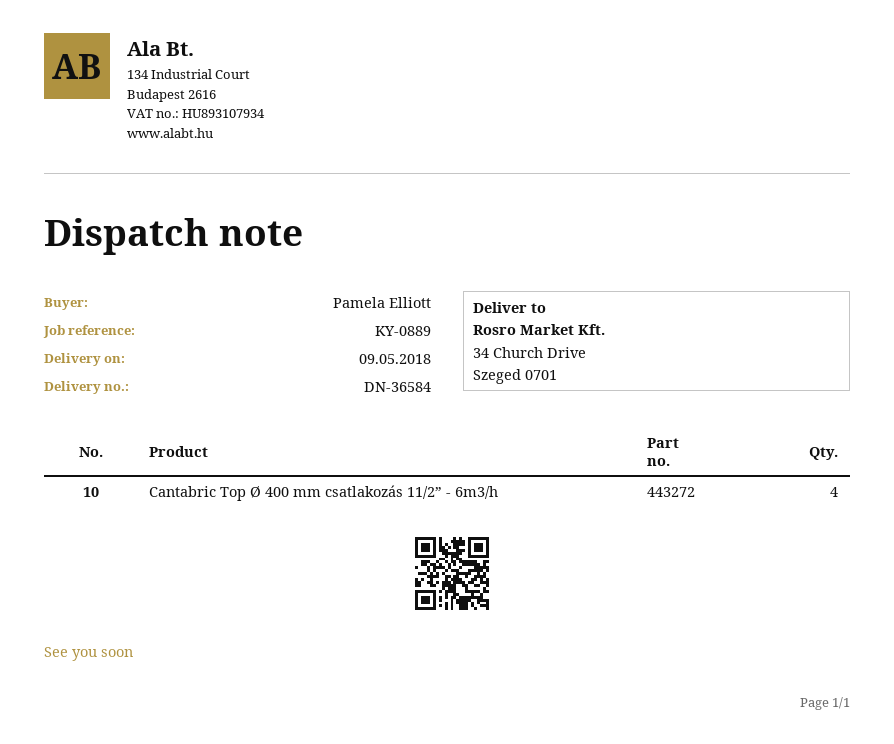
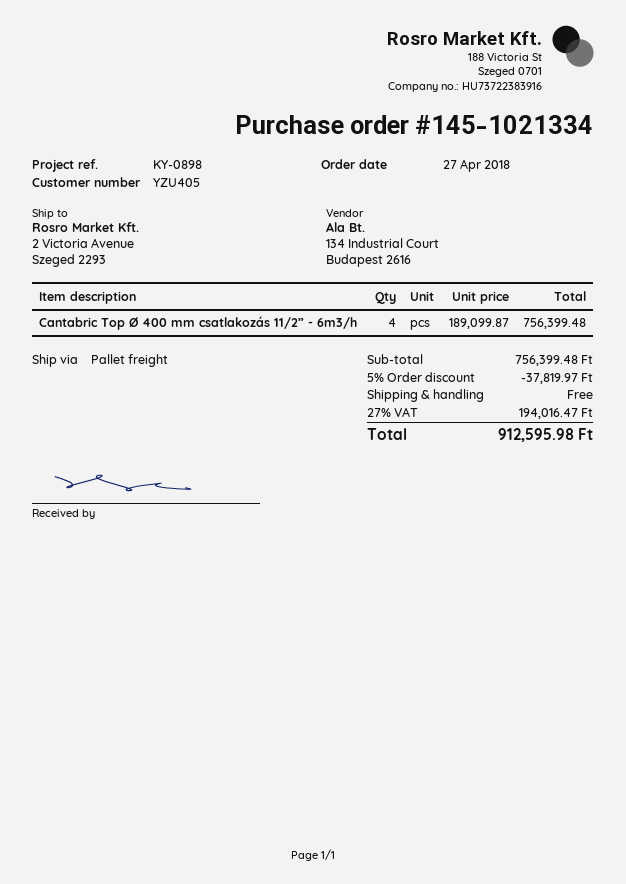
reference: KY-0889 -> KY-0898
ship to: 34 Church Drive, Szeged 0701 -> 2 Victoria Avenue, Szeged 2293

